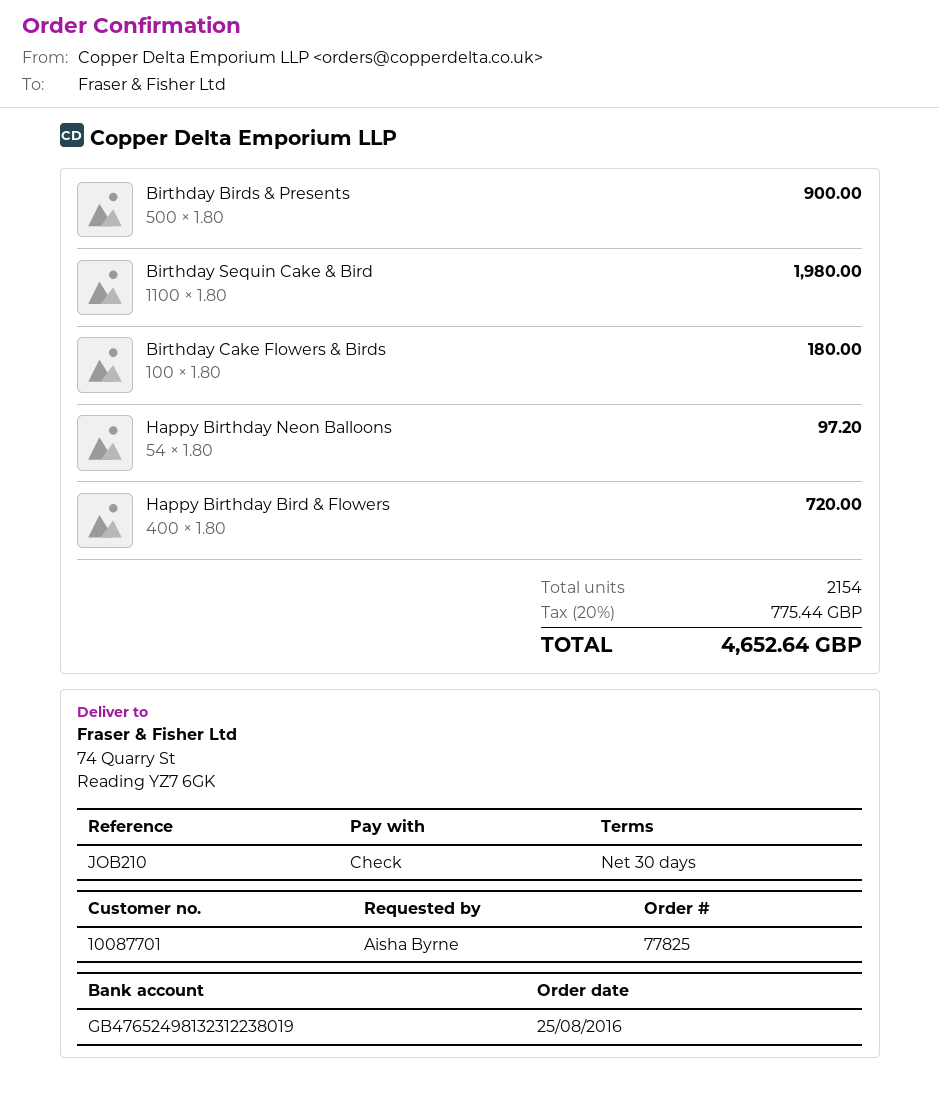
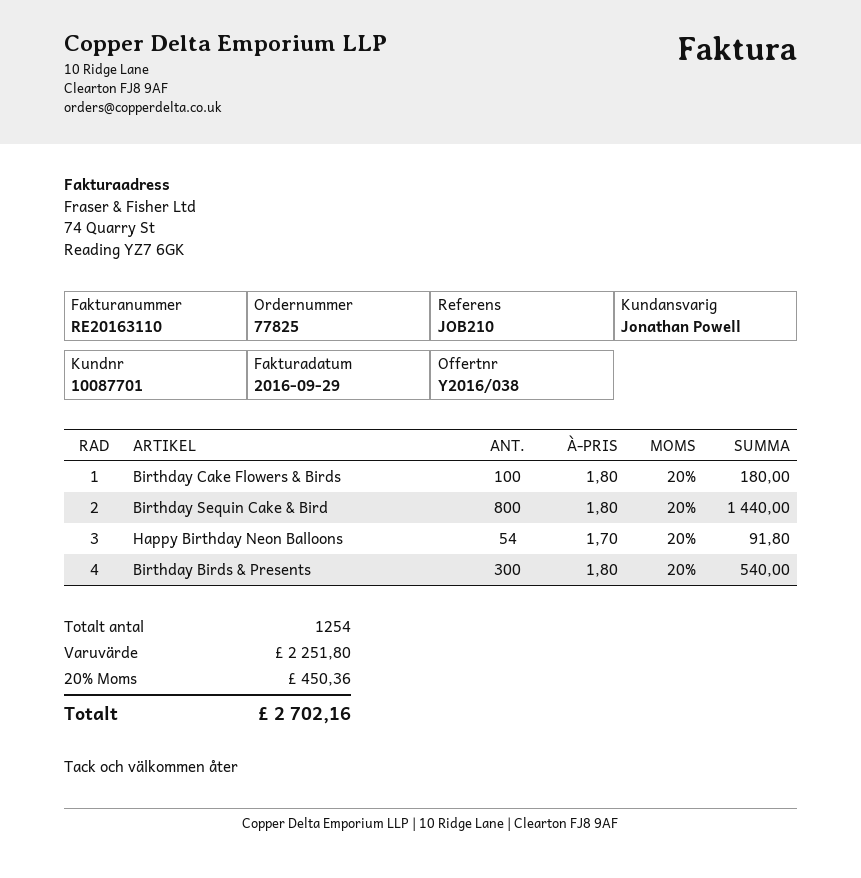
Birthday Birds & Presents: 500 x 1.80 = 900.00 -> 300 x 1.80 = 540.00
Birthday Sequin Cake & Bird: 1100 x 1.80 = 1980.00 -> 800 x 1.80 = 1440.00
Happy Birthday Neon Balloons: 54 x 1.80 = 97.20 -> 54 x 1.70 = 91.80
Happy Birthday Bird & Flowers: 400 x 1.80 = 720.00 -> none
total quantity: 2154 -> 1254
tax: 20% = 775.44 -> 20% = 450.36
total: 4652.64 -> 2702.16

